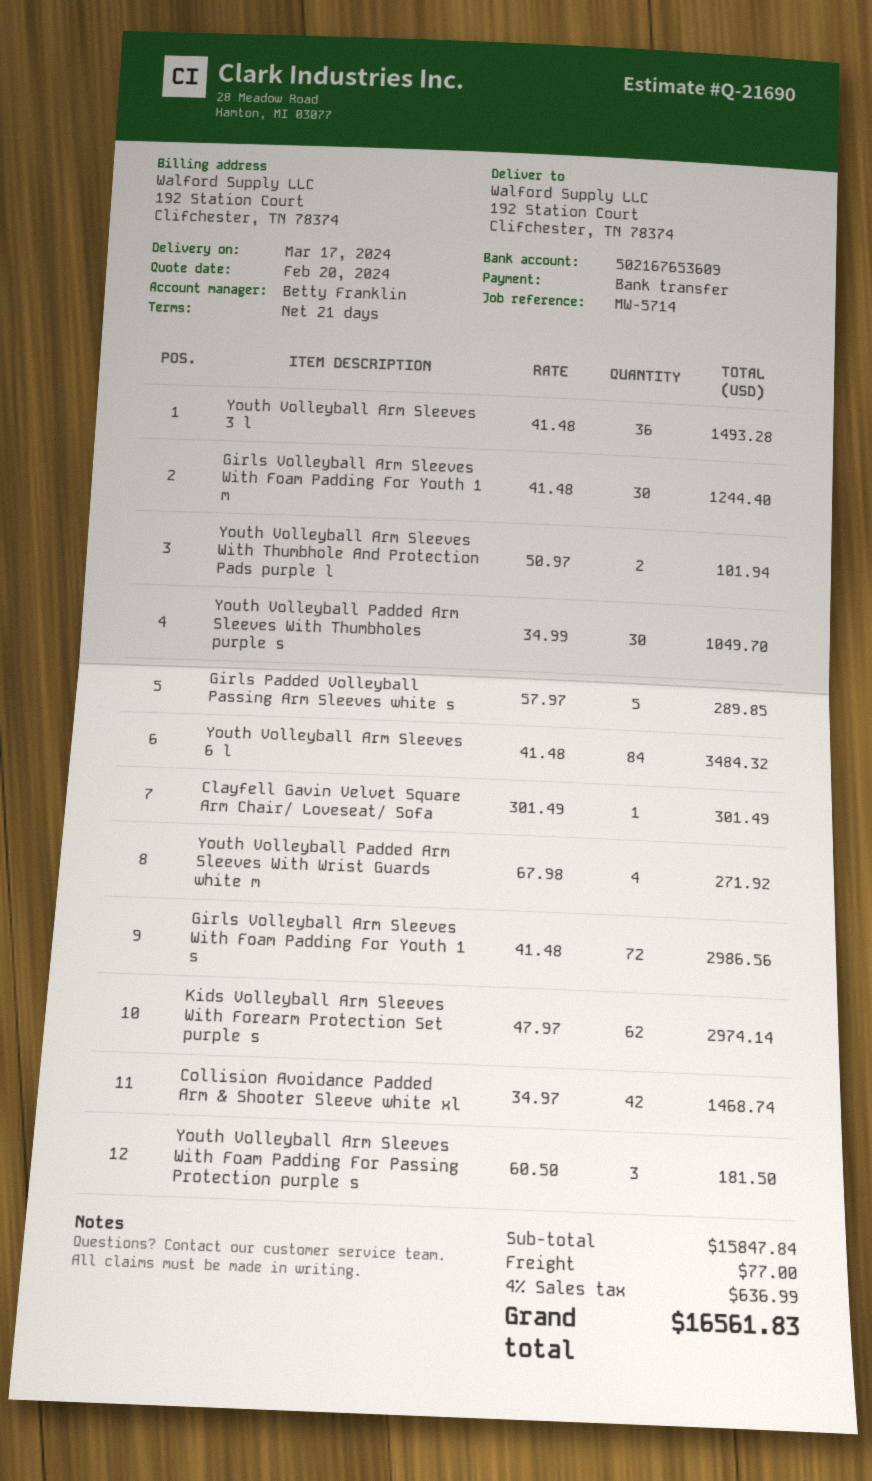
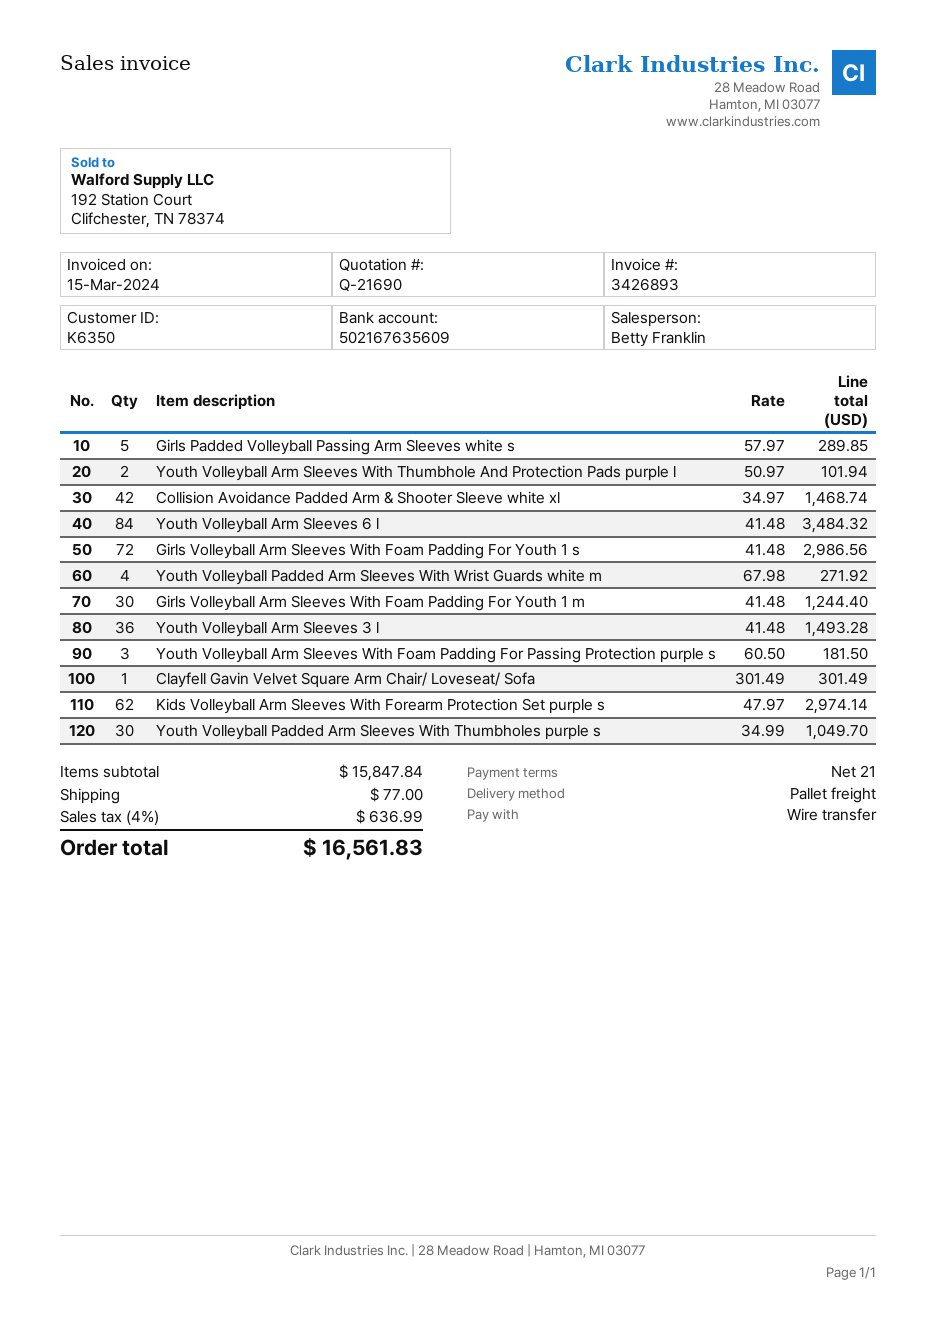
bank account: 502167653609 -> 502167635609

